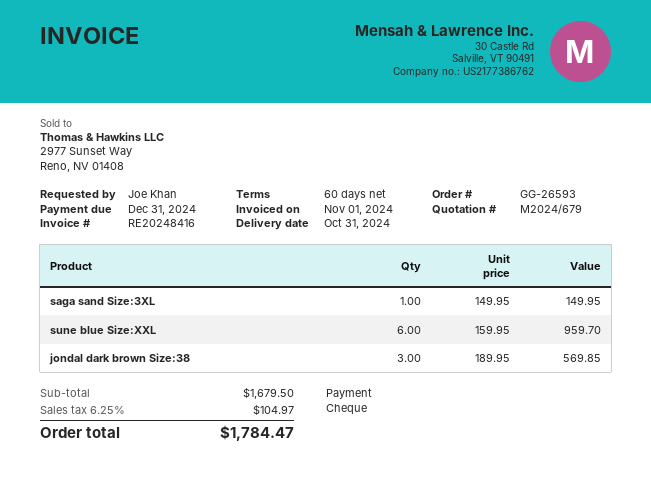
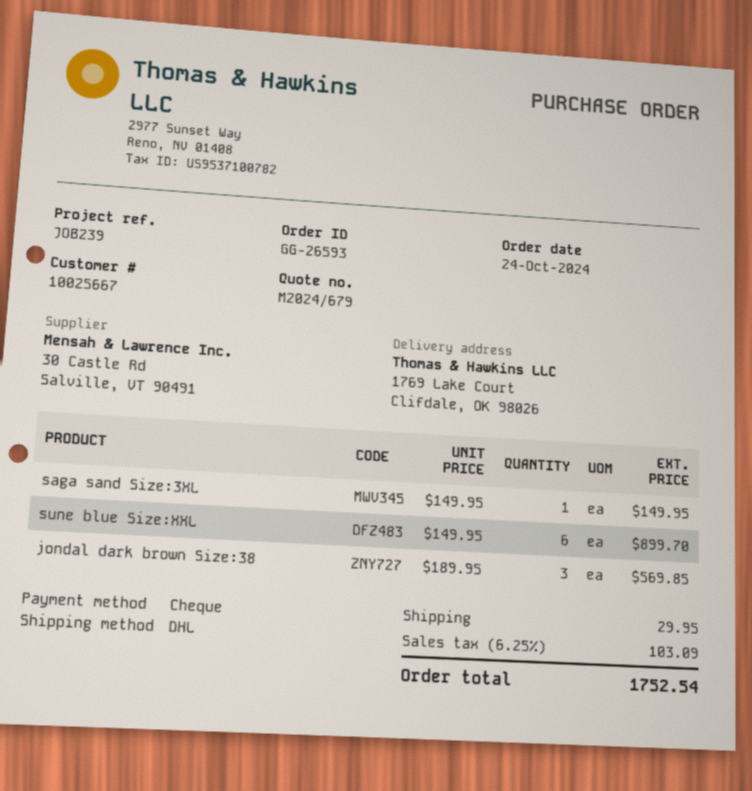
sune blue Size:XXL: 6 x 159.95 = 959.70 -> 6 x 149.95 = 899.70
shipping: none -> 29.95
tax: 6.25% = 104.97 -> 6.25% = 103.09
total: 1784.47 -> 1752.54

